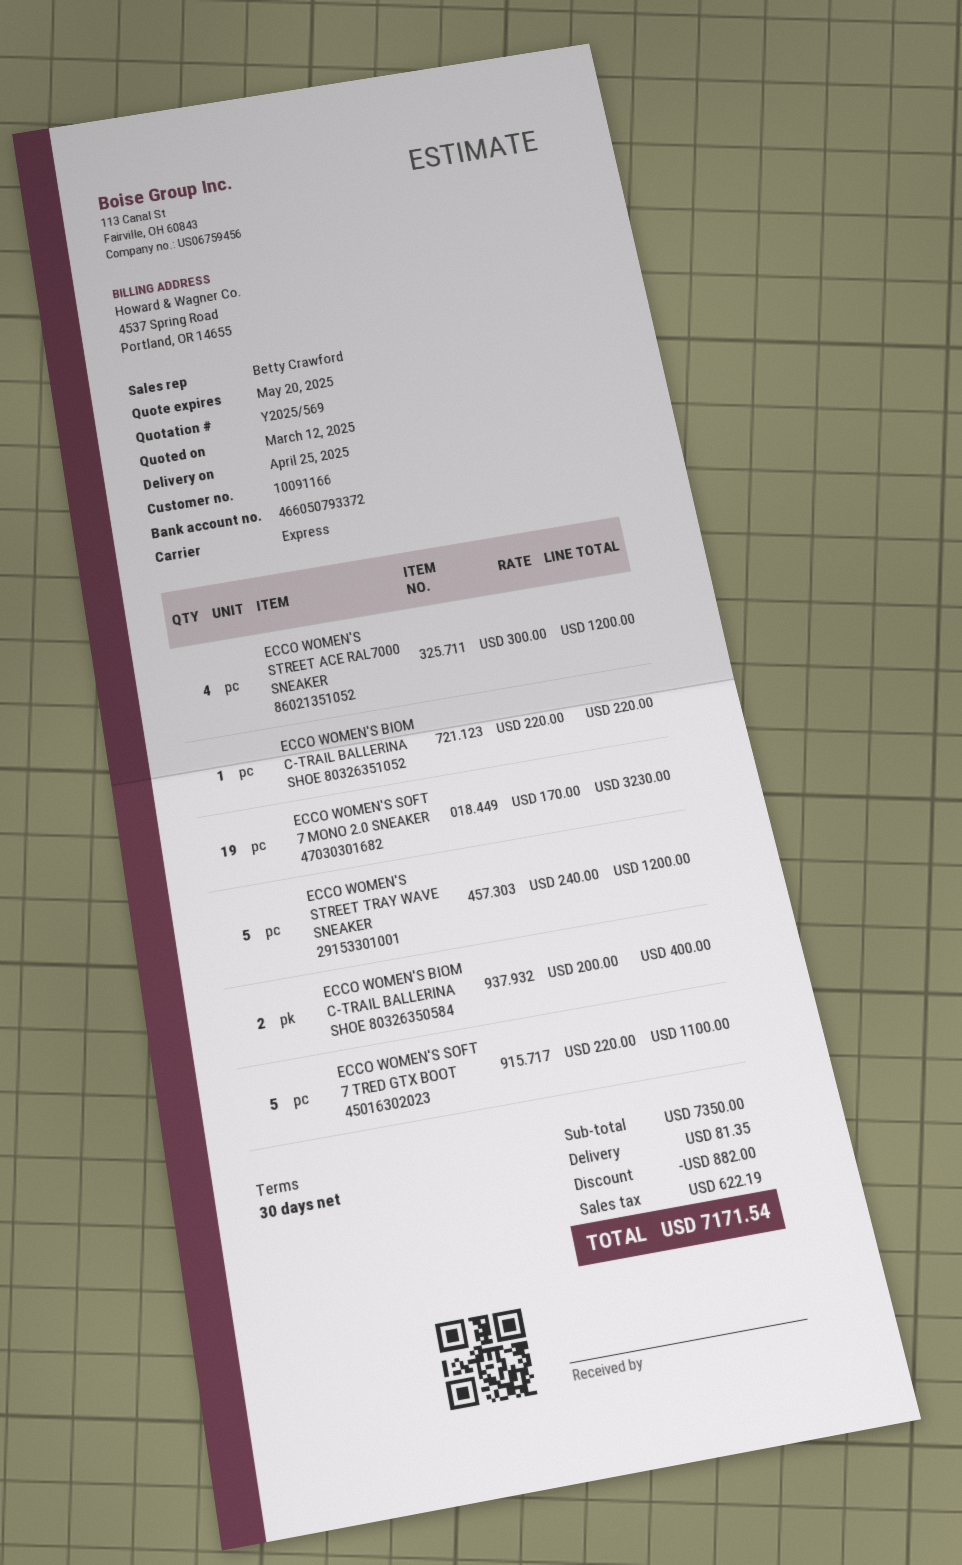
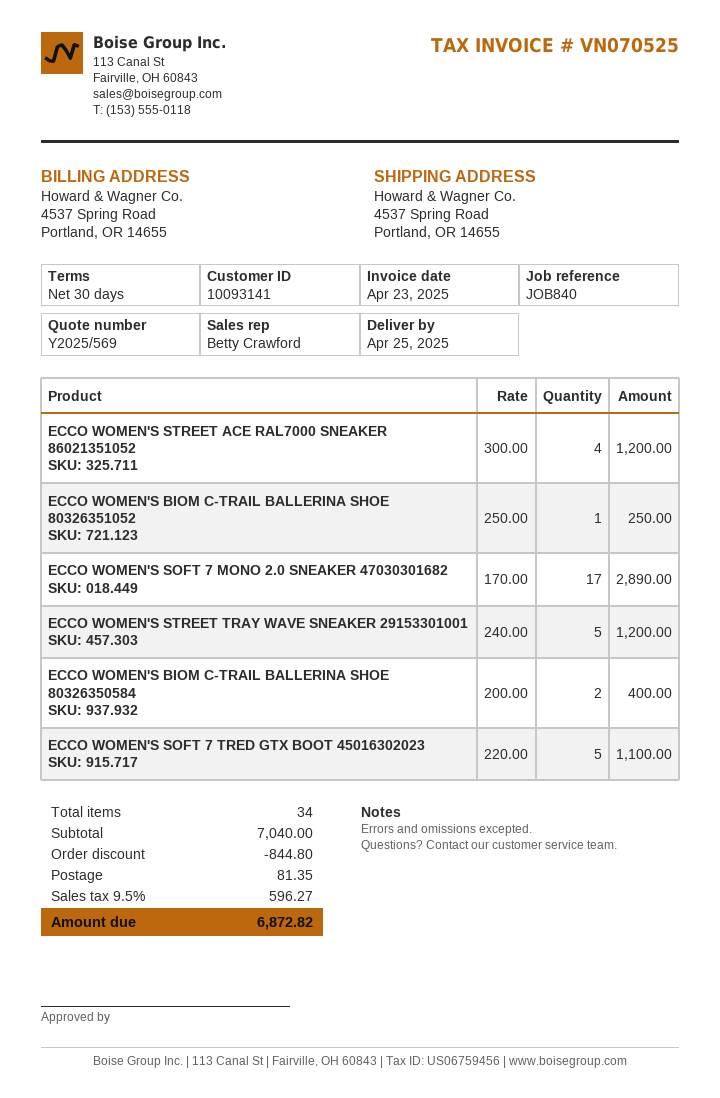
customer number: 10091166 -> 10093141
ECCO WOMEN'S BIOM C-TRAIL BALLERINA SHOE 80326351052: 1 x 220.00 = 220.00 -> 1 x 250.00 = 250.00
ECCO WOMEN'S SOFT 7 MONO 2.0 SNEAKER 47030301682: 19 x 170.00 = 3230.00 -> 17 x 170.00 = 2890.00
subtotal: 7350.00 -> 7040.00
discount: 882.00 -> 844.80
tax: 622.19 -> 596.27
total: 7171.54 -> 6872.82

